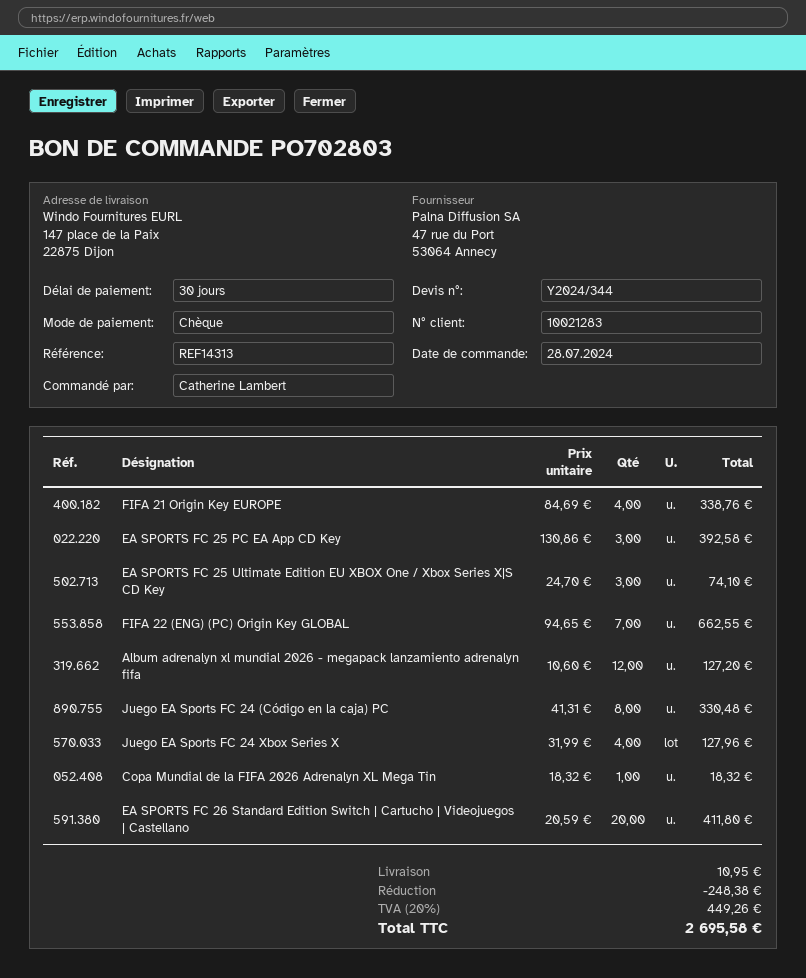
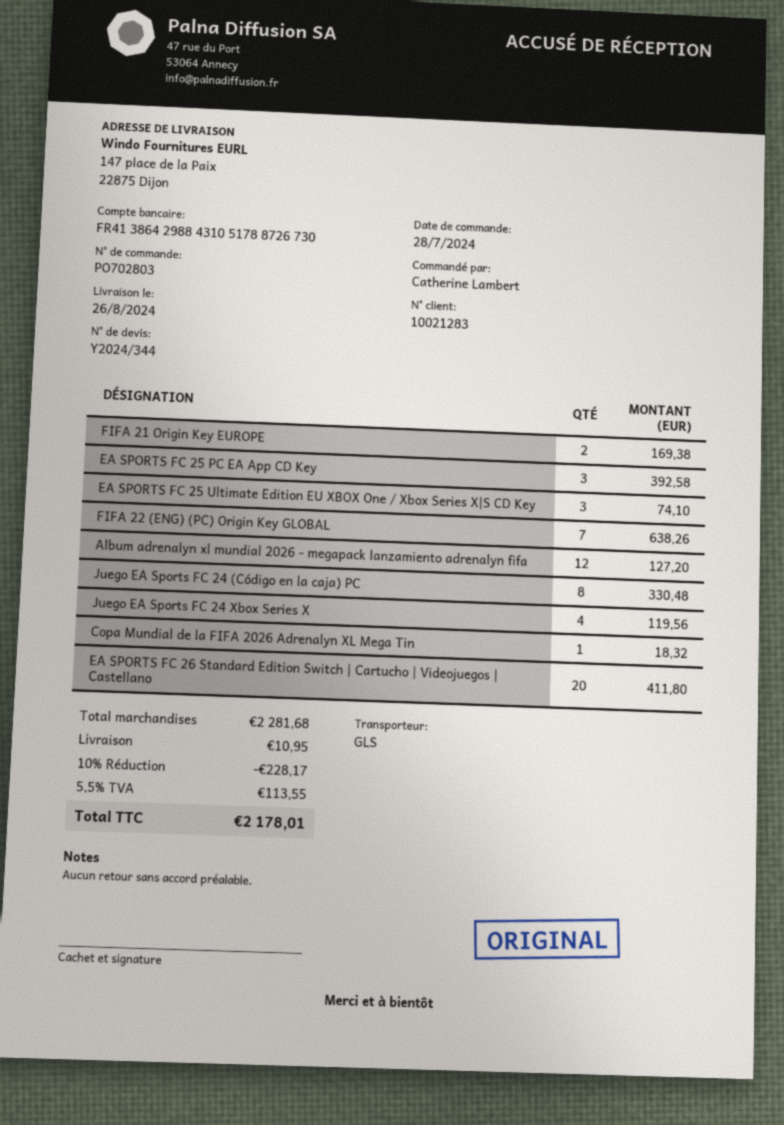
FIFA 21 Origin Key EUROPE: 4 for 338.76 -> 2 for 169.38
FIFA 22 (ENG) (PC) Origin Key GLOBAL: 7 for 662.55 -> 7 for 638.26
Juego EA Sports FC 24 Xbox Series X: 4 for 127.96 -> 4 for 119.56
discount: 248.38 -> 228.17
tax: 20% = 449.26 -> 5.5% = 113.55
total: 2695.58 -> 2178.01

